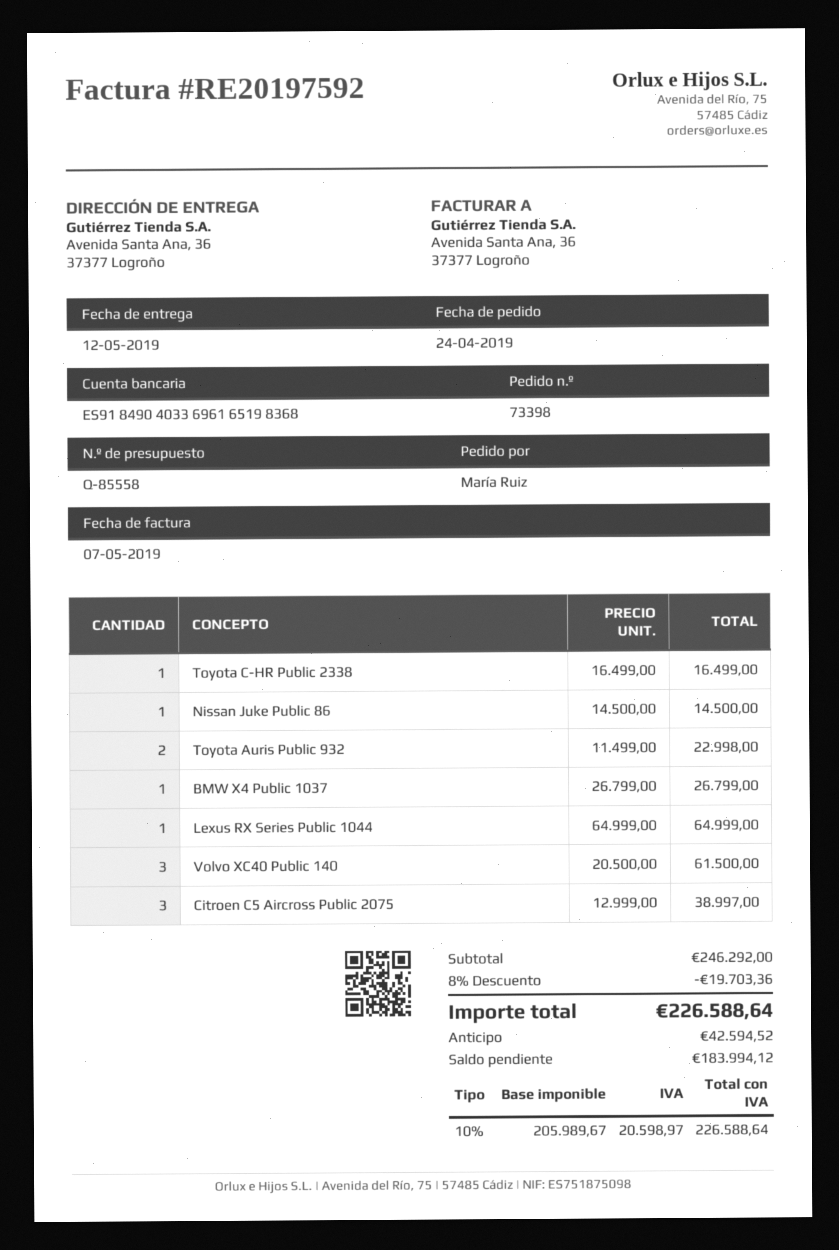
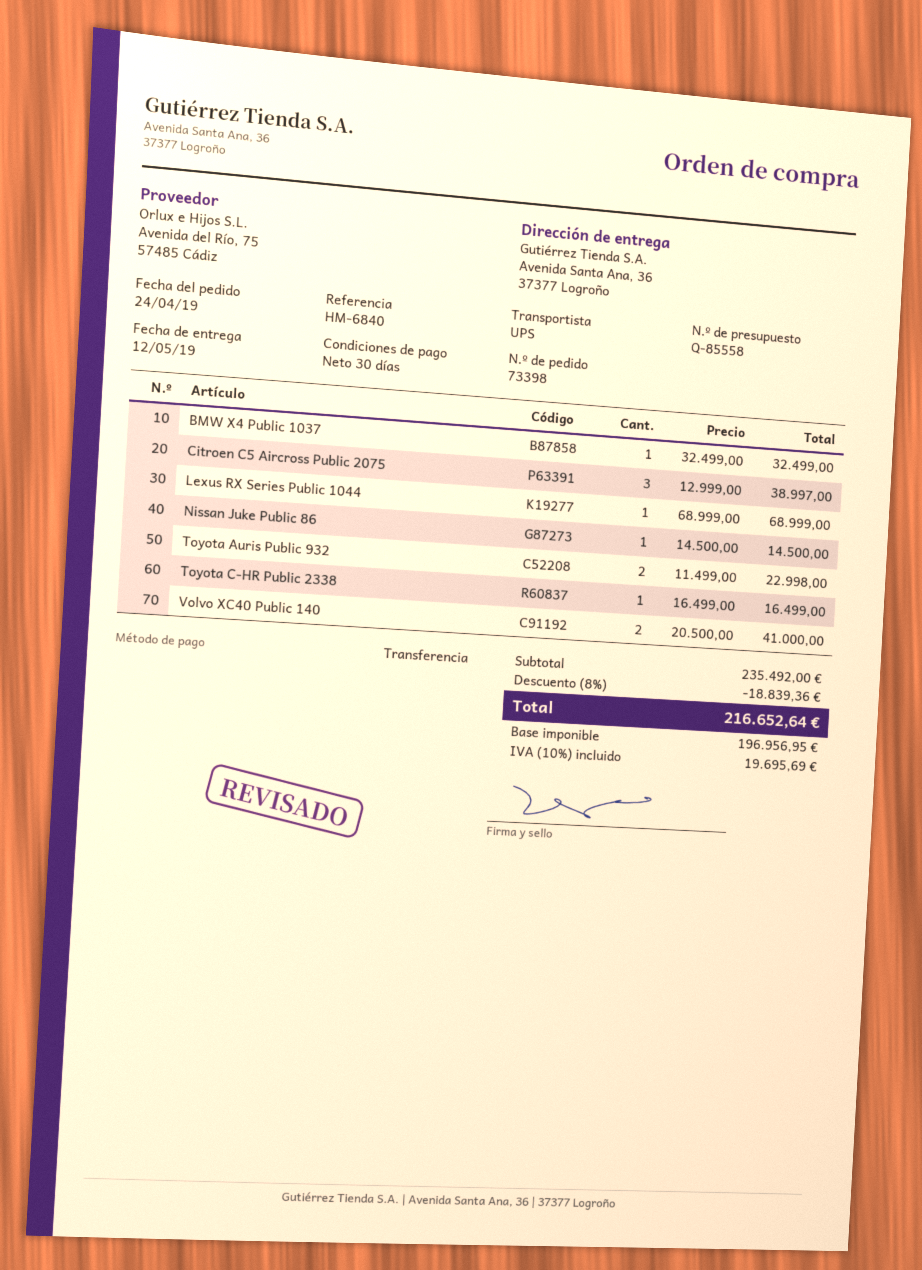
BMW X4 Public 1037: 1 x 26799.00 = 26799.00 -> 1 x 32499.00 = 32499.00
Lexus RX Series Public 1044: 1 x 64999.00 = 64999.00 -> 1 x 68999.00 = 68999.00
Volvo XC40 Public 140: 3 x 20500.00 = 61500.00 -> 2 x 20500.00 = 41000.00
subtotal: 246292.00 -> 235492.00
discount: 8% = 19703.36 -> 8% = 18839.36
net: 205989.67 -> 196956.95
tax: 10% = 20598.97 -> 10% = 19695.69
total: 226588.64 -> 216652.64

